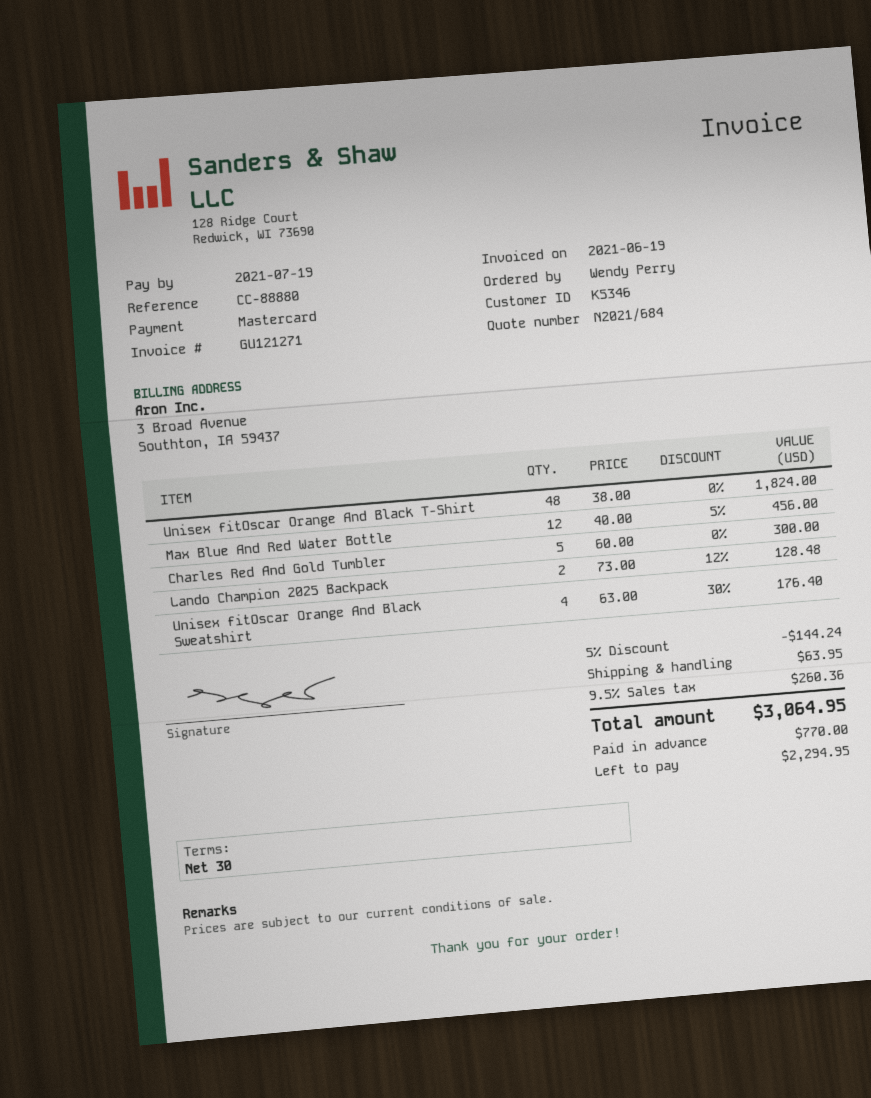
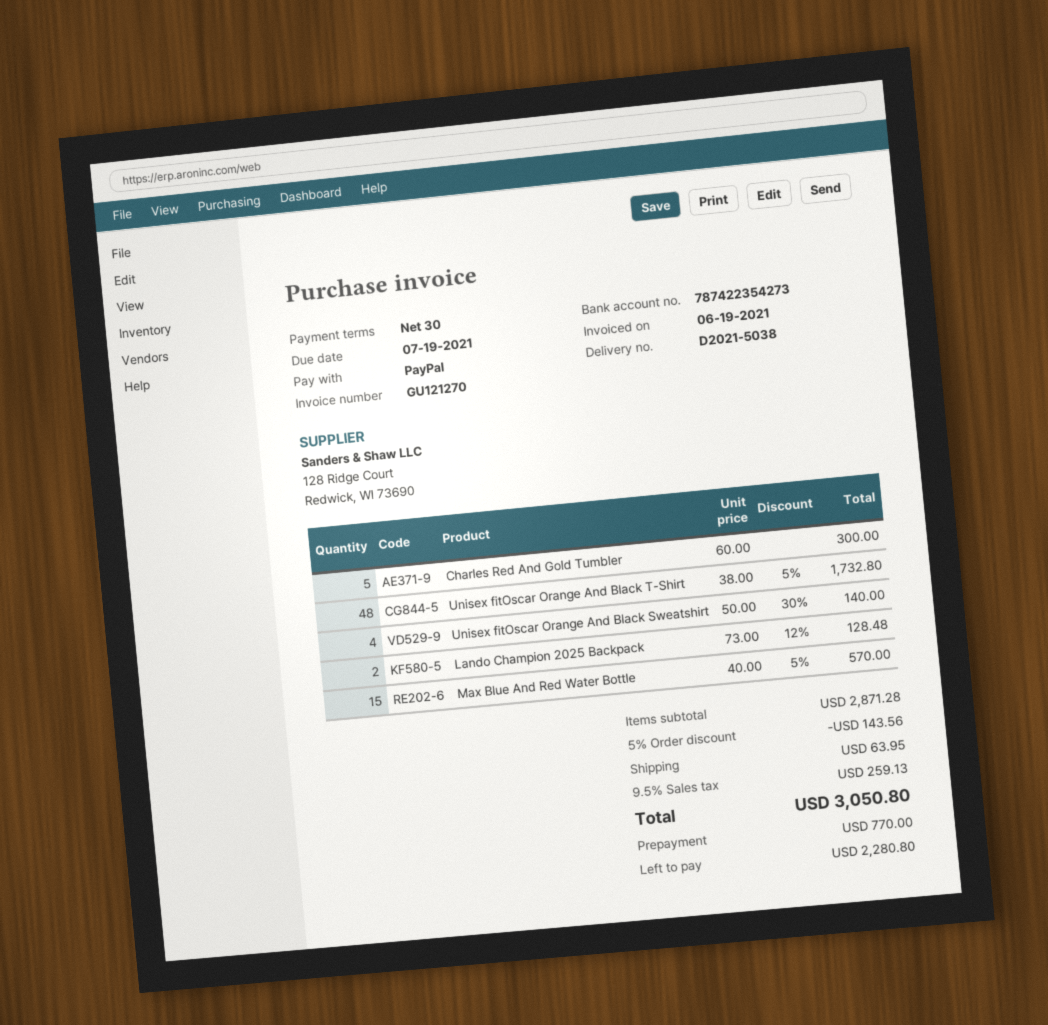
invoice number: GU121271 -> GU121270
payment method: Mastercard -> PayPal
Unisex fitOscar Orange And Black T-Shirt: 48 x 38.00 = 1824.00 -> 48 x 38.00 - 5% = 1732.80
Max Blue And Red Water Bottle: 12 x 40.00 - 5% = 456.00 -> 15 x 40.00 - 5% = 570.00
Unisex fitOscar Orange And Black Sweatshirt: 4 x 63.00 - 30% = 176.40 -> 4 x 50.00 - 30% = 140.00
discount: 5% = 144.24 -> 5% = 143.56
tax: 9.5% = 260.36 -> 9.5% = 259.13
total: 3064.95 -> 3050.80
balance: 2294.95 -> 2280.80

